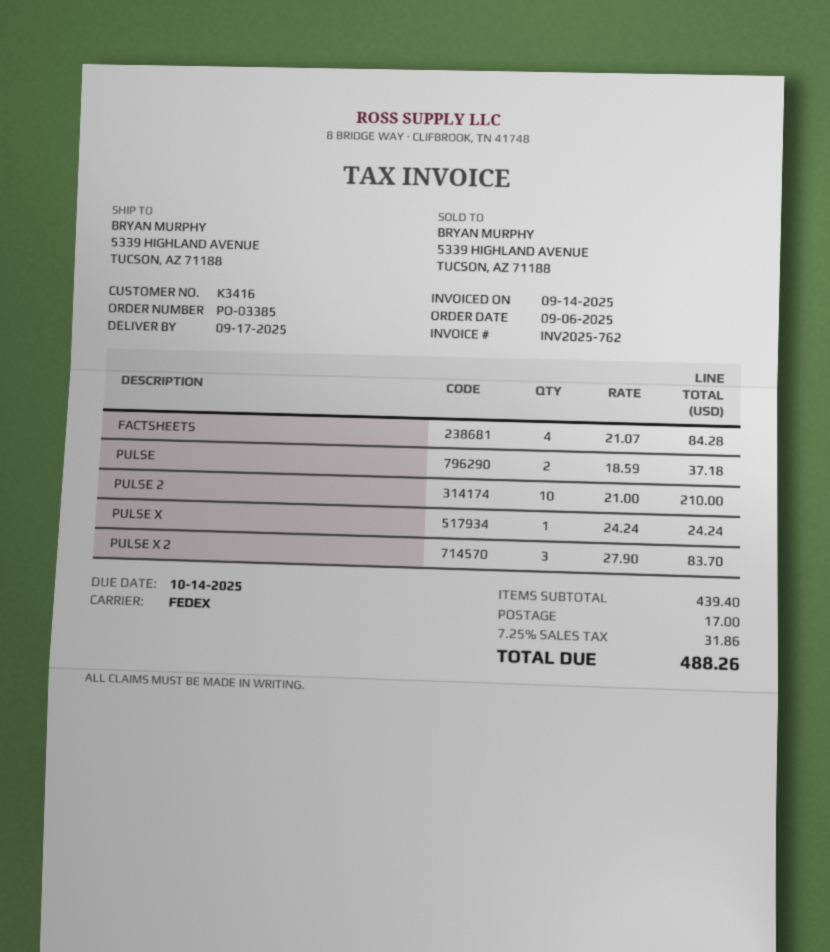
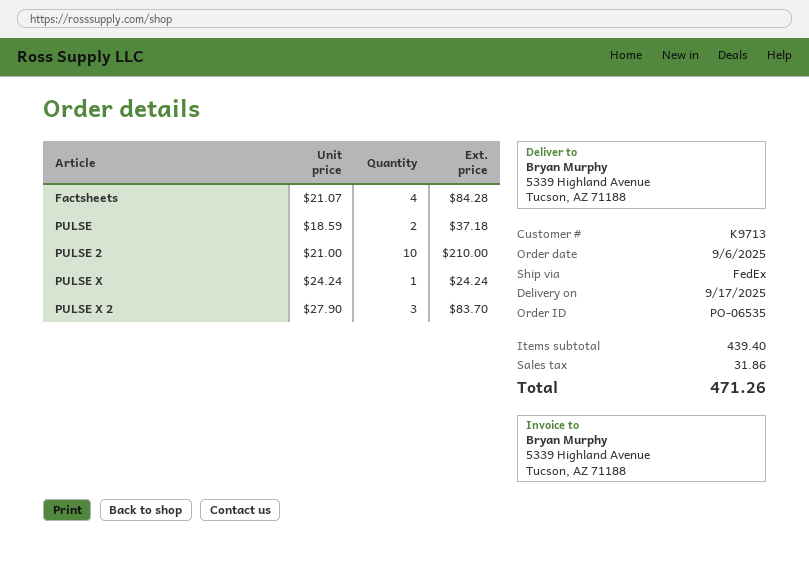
order number: PO-03385 -> PO-06535
customer number: K3416 -> K9713
shipping: 17.00 -> none
total: 488.26 -> 471.26

